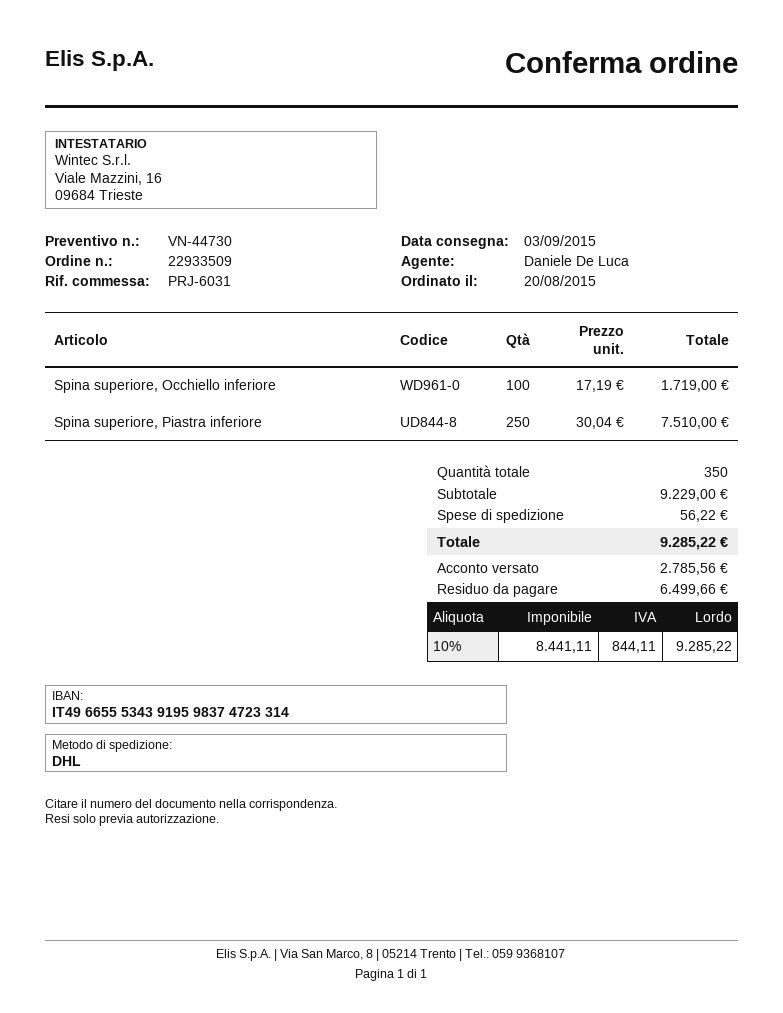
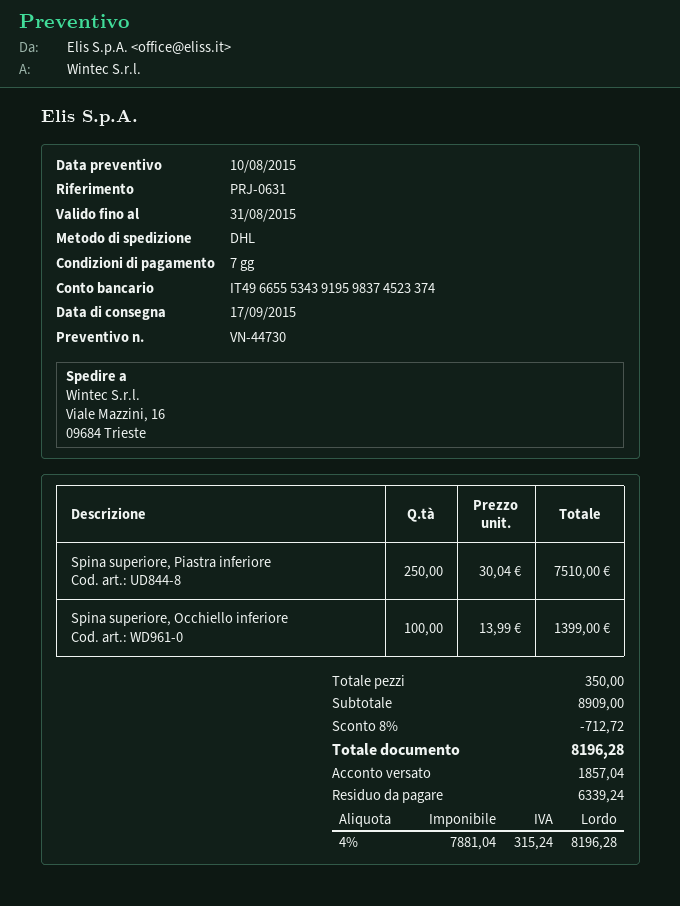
delivery date: 2015-09-03 -> 2015-09-17
reference: PRJ-6031 -> PRJ-0631
bank account: IT4966555343919598374723314 -> IT4966555343919598374523374
Spina superiore, Occhiello inferiore: 100 x 17.19 = 1719.00 -> 100 x 13.99 = 1399.00
subtotal: 9229.00 -> 8909.00
discount: none -> 8% = 712.72
shipping: 56.22 -> none
net: 8441.11 -> 7881.04
tax: 10% = 844.11 -> 4% = 315.24
total: 9285.22 -> 8196.28
deposit: 2785.56 -> 1857.04
balance: 6499.66 -> 6339.24

